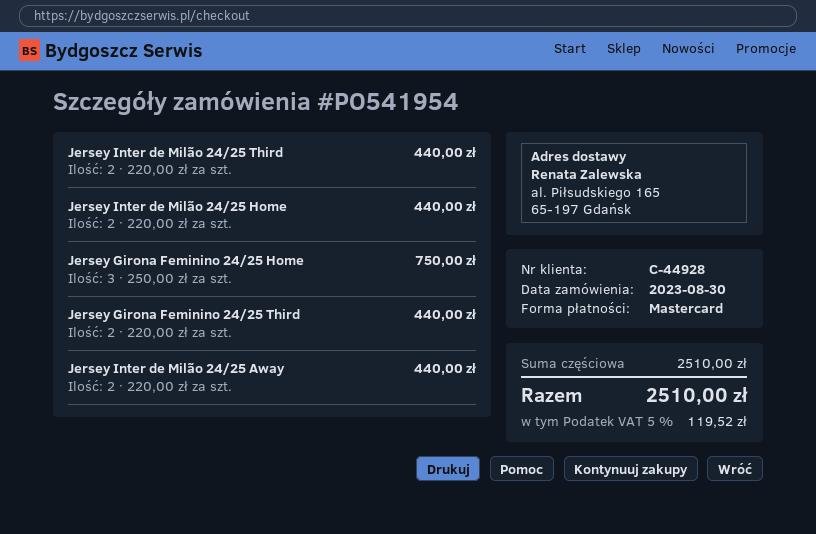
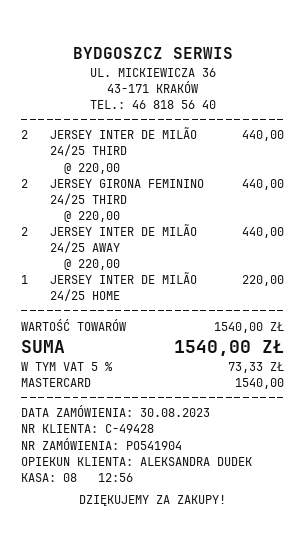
order number: PO541954 -> PO541904
customer number: C-44928 -> C-49428
Jersey Inter de Milão 24/25 Home: 2 x 220.00 = 440.00 -> 1 x 220.00 = 220.00
Jersey Girona Feminino 24/25 Home: 3 x 250.00 = 750.00 -> none
subtotal: 2510.00 -> 1540.00
tax: 5% = 119.52 -> 5% = 73.33
total: 2510.00 -> 1540.00

